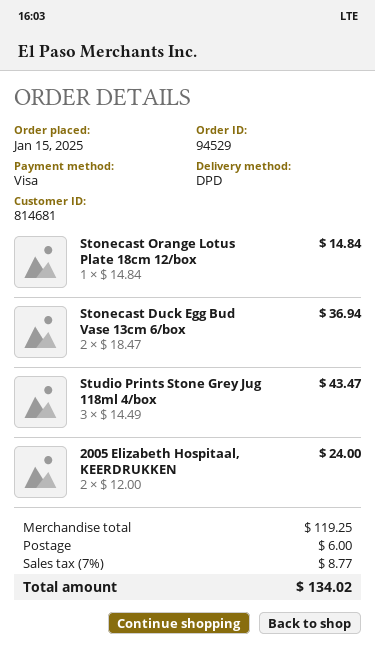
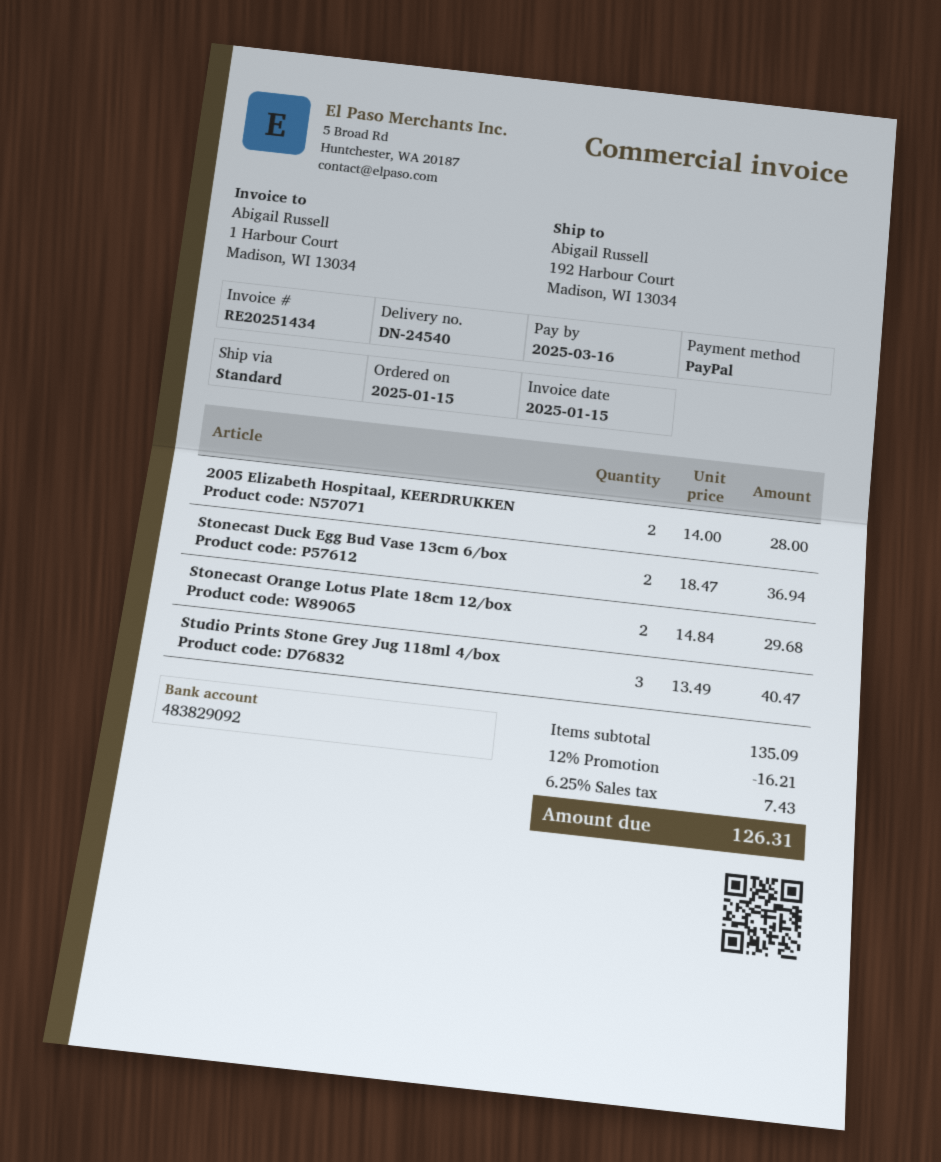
payment method: Visa -> PayPal
shipping method: DPD -> standard
Stonecast Orange Lotus Plate 18cm 12/box: 1 x 14.84 = 14.84 -> 2 x 14.84 = 29.68
Studio Prints Stone Grey Jug 118ml 4/box: 3 x 14.49 = 43.47 -> 3 x 13.49 = 40.47
2005 Elizabeth Hospitaal, KEERDRUKKEN: 2 x 12.00 = 24.00 -> 2 x 14.00 = 28.00
subtotal: 119.25 -> 135.09
discount: none -> 12% = 16.21
shipping: 6.00 -> none
tax: 7% = 8.77 -> 6.25% = 7.43
total: 134.02 -> 126.31

